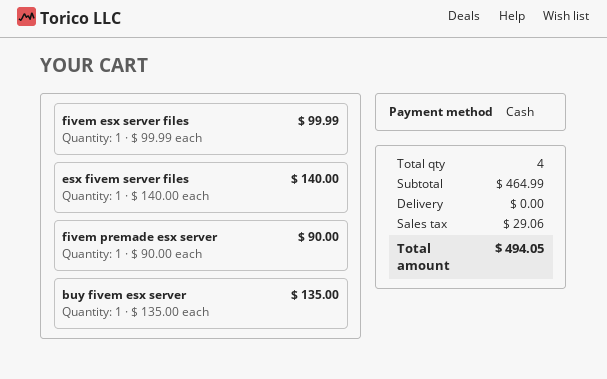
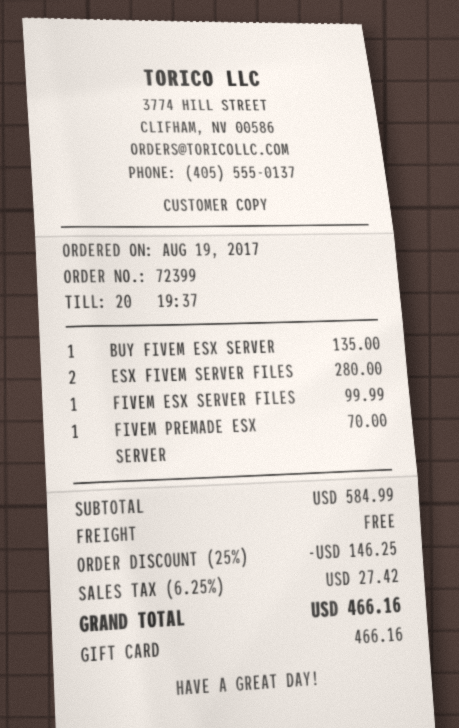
payment method: cash -> gift card
esx fivem server files: 1 for 140.00 -> 2 for 280.00
fivem premade esx server: 1 for 90.00 -> 1 for 70.00
subtotal: 464.99 -> 584.99
discount: none -> 25% = 146.25
tax: 29.06 -> 27.42
total: 494.05 -> 466.16

